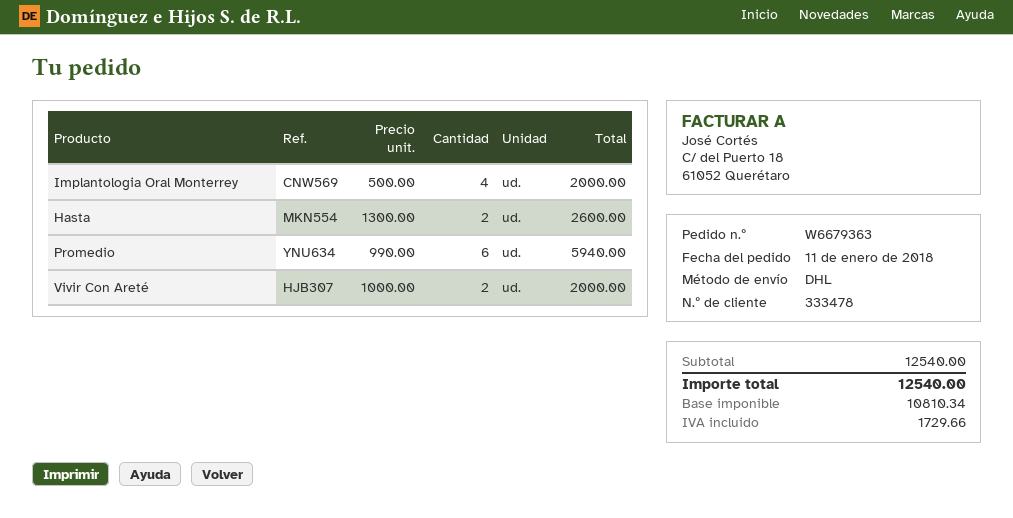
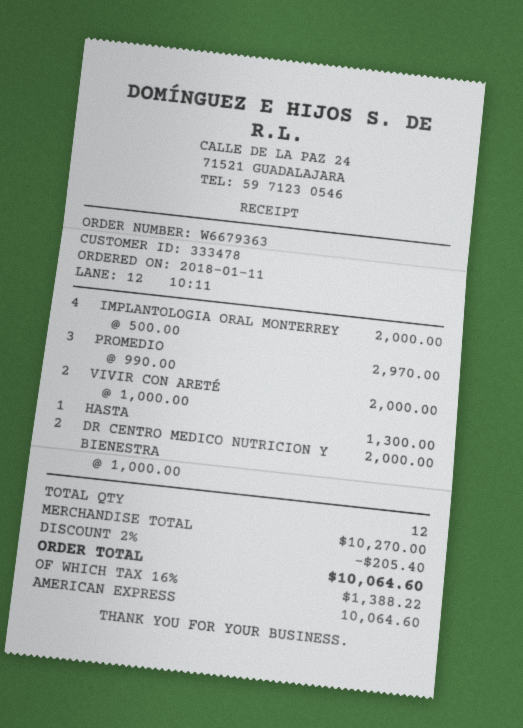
Hasta: 2 x 1300.00 = 2600.00 -> 1 x 1300.00 = 1300.00
Promedio: 6 x 990.00 = 5940.00 -> 3 x 990.00 = 2970.00
DR CENTRO MEDICO NUTRICION Y BIENESTRA: none -> 2 x 1000.00 = 2000.00
subtotal: 12540.00 -> 10270.00
discount: none -> 2% = 205.40
tax: 1729.66 -> 1388.22
total: 12540.00 -> 10064.60

